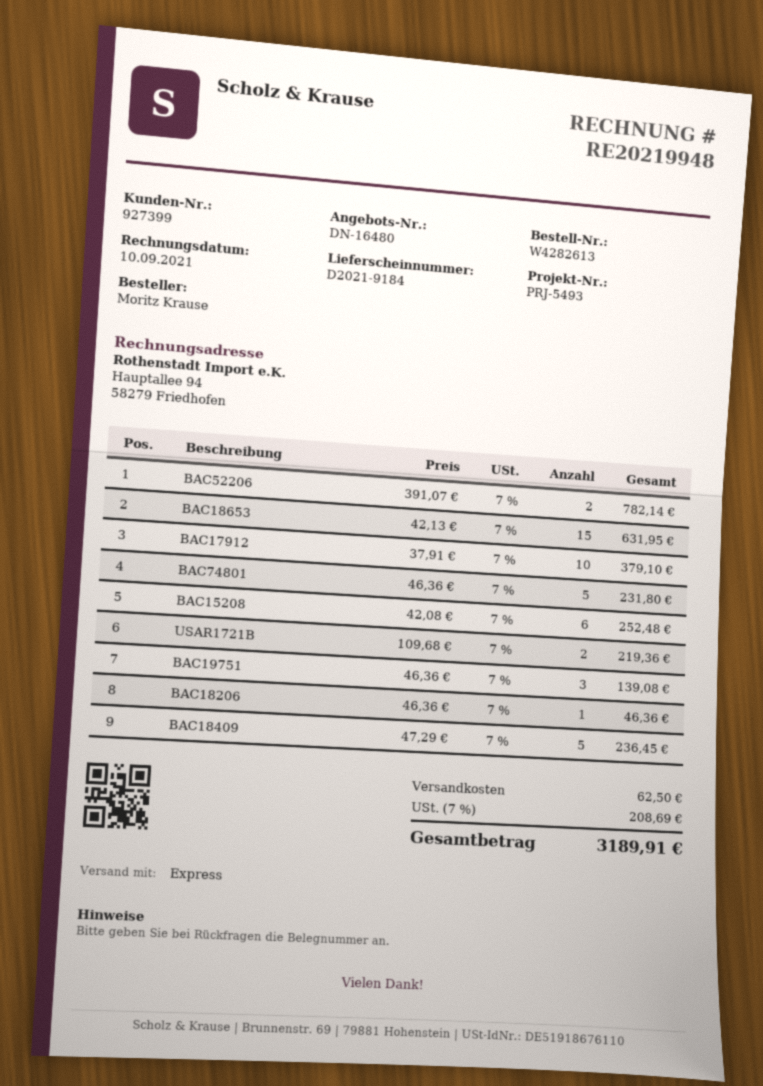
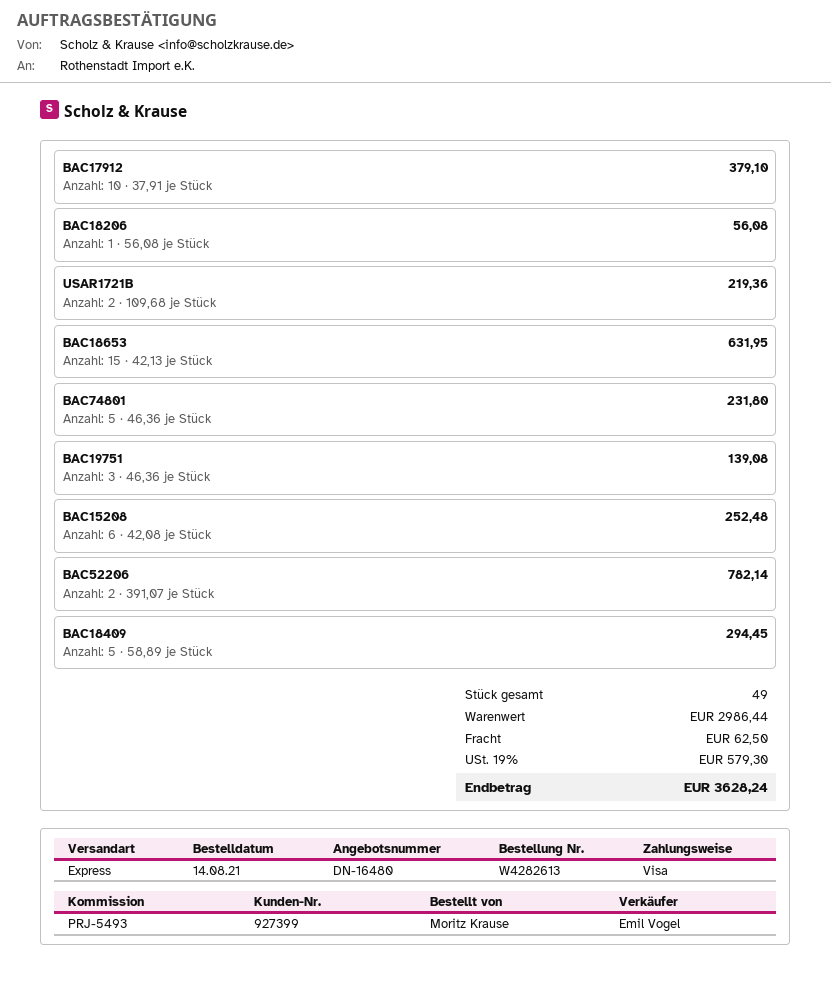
BAC18206: 1 x 46.36 = 46.36 -> 1 x 56.08 = 56.08
BAC18409: 5 x 47.29 = 236.45 -> 5 x 58.89 = 294.45
tax: 7% = 208.69 -> 19% = 579.30
total: 3189.91 -> 3628.24

